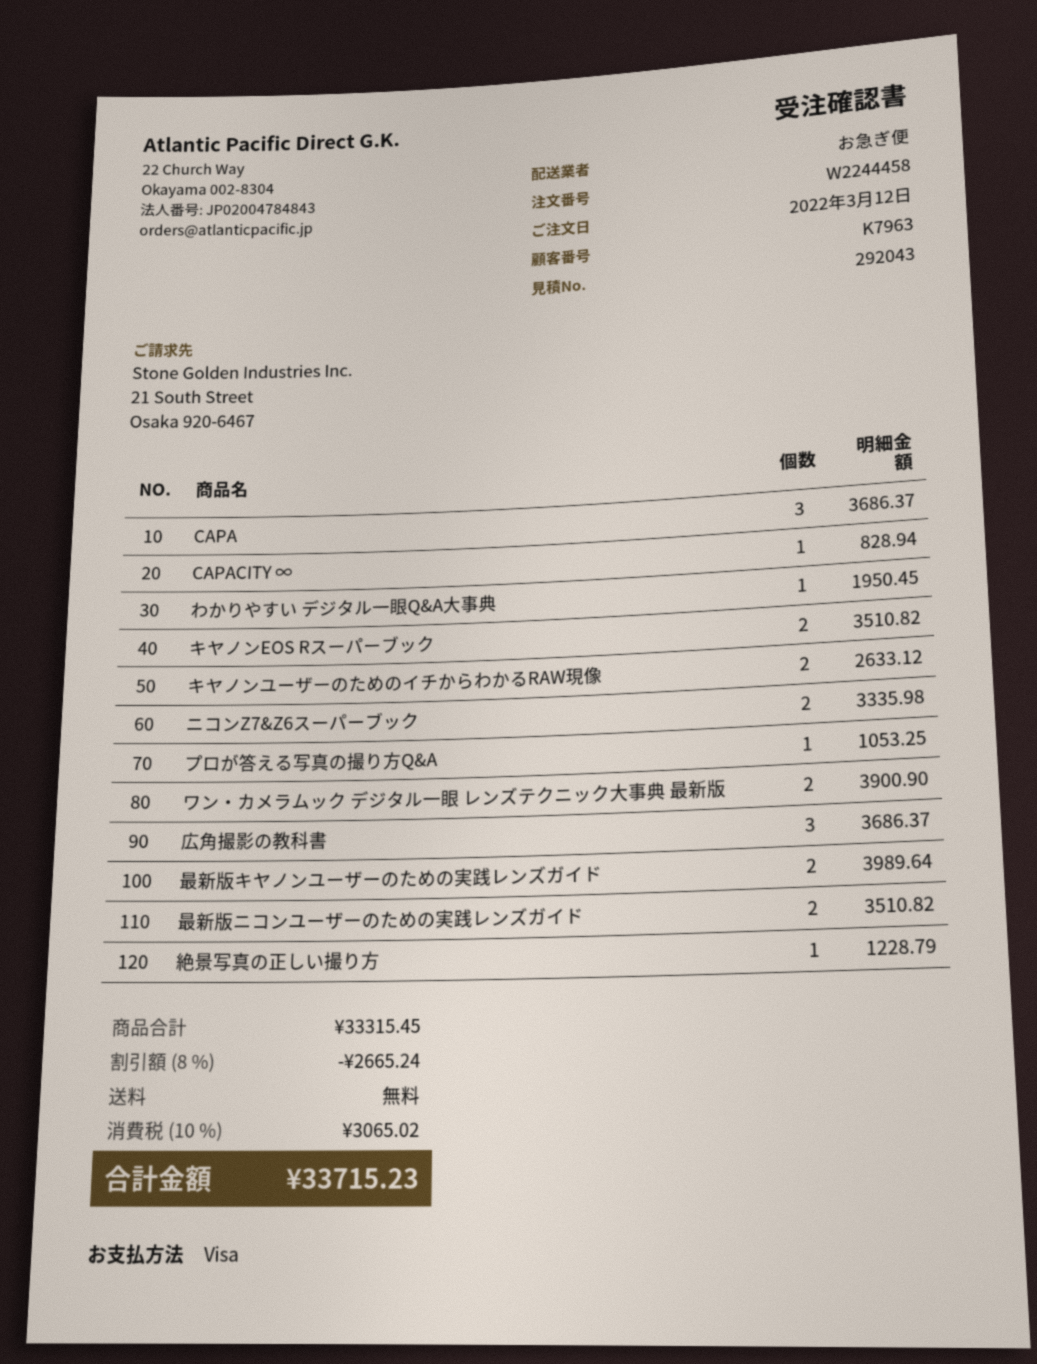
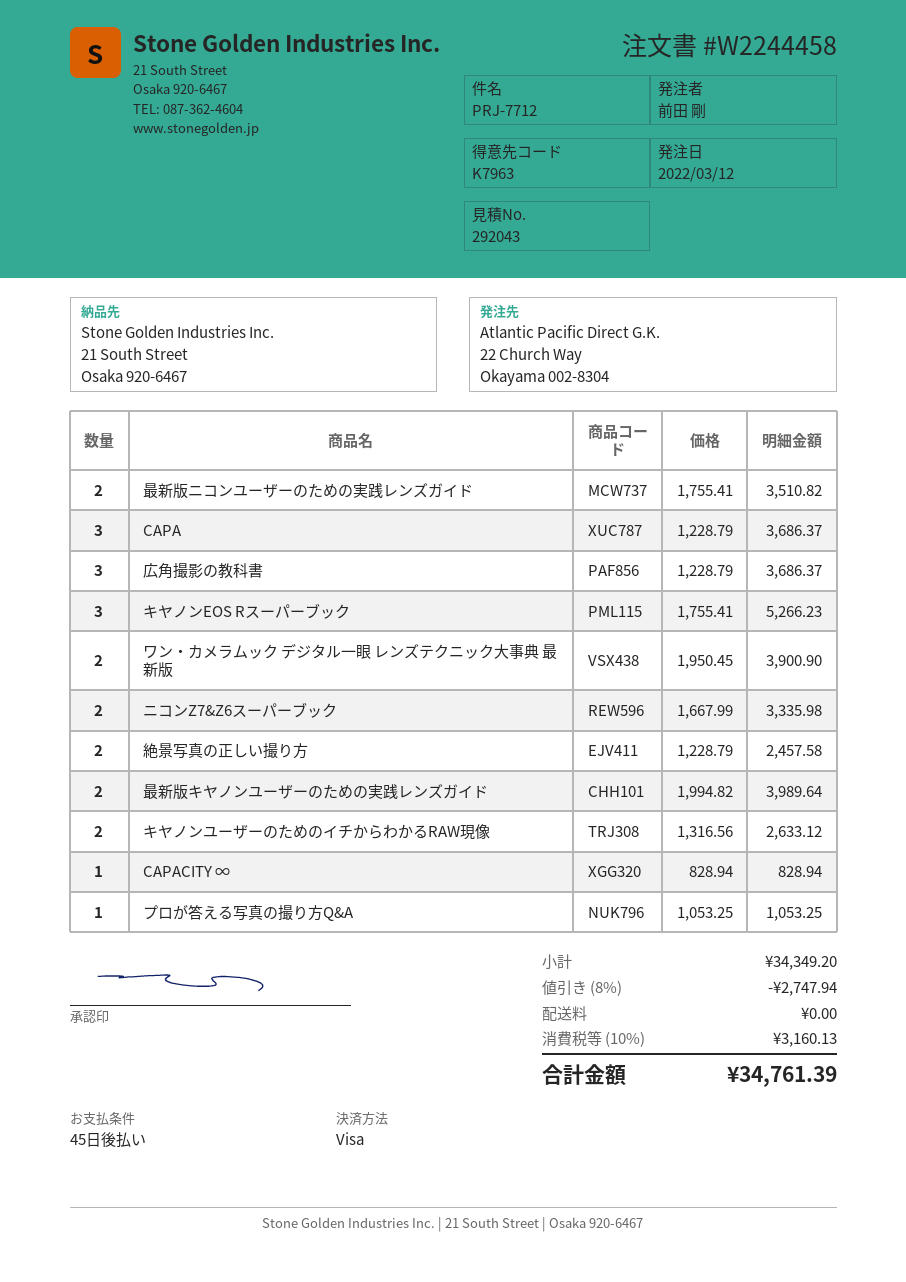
わかりやすい デジタル一眼Q&A大事典: 1 for 1950.45 -> none
キヤノンEOS Rスーパーブック: 2 for 3510.82 -> 3 for 5266.23
絶景写真の正しい撮り方: 1 for 1228.79 -> 2 for 2457.58
subtotal: 33315.45 -> 34349.20
discount: 8% = 2665.24 -> 8% = 2747.94
tax: 10% = 3065.02 -> 10% = 3160.13
total: 33715.23 -> 34761.39

